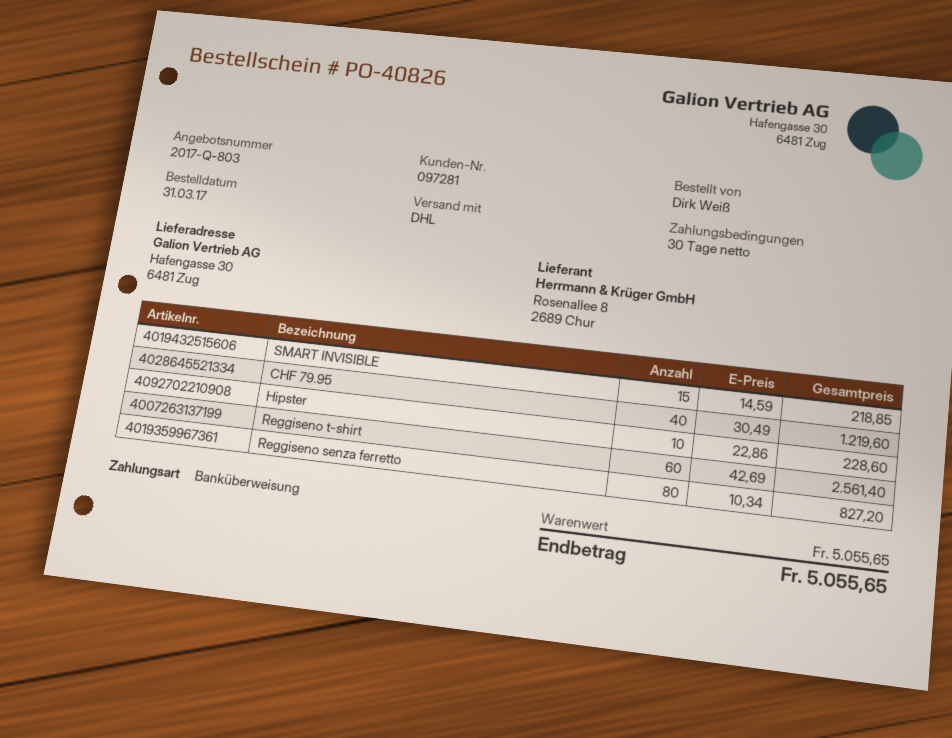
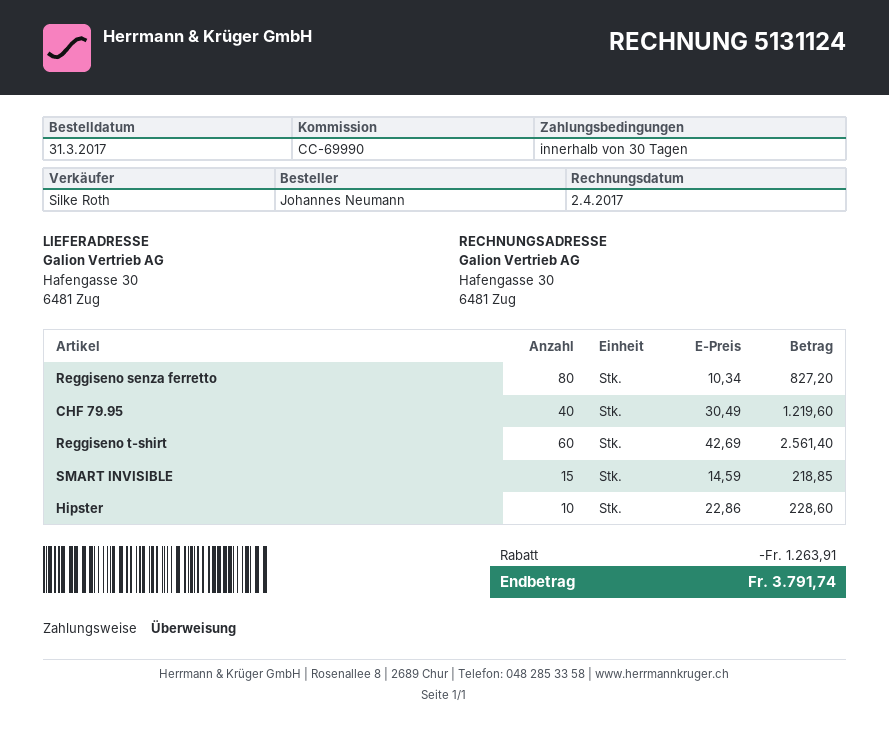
ordered by: Dirk Weiß -> Johannes Neumann
discount: none -> 1263.91
total: 5055.65 -> 3791.74

